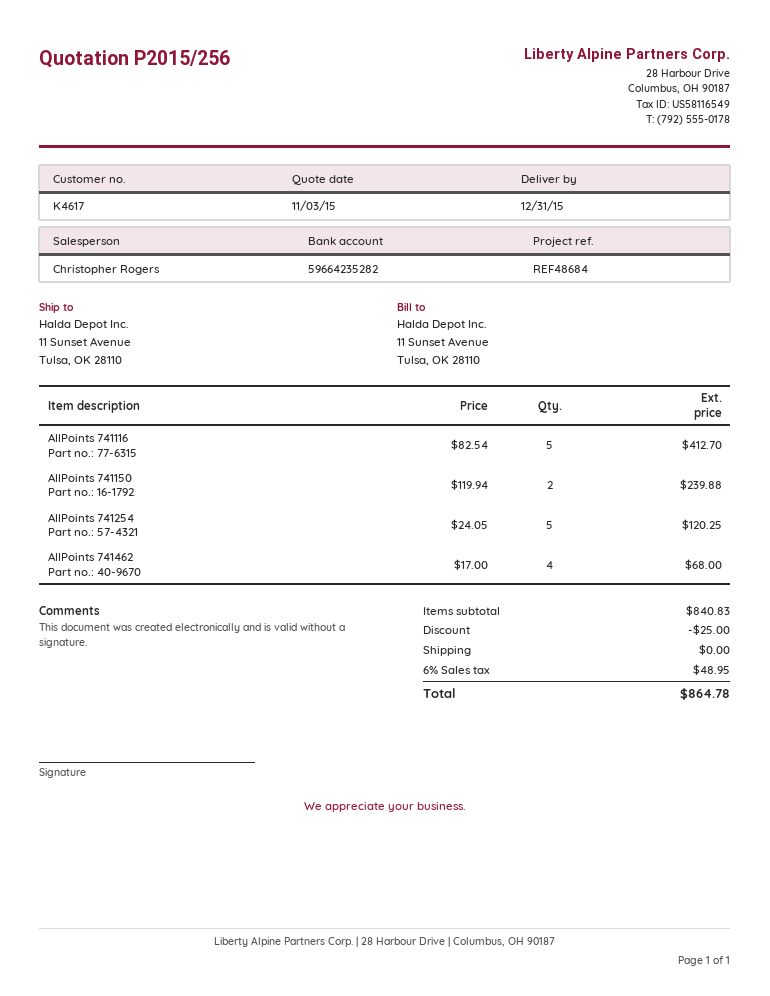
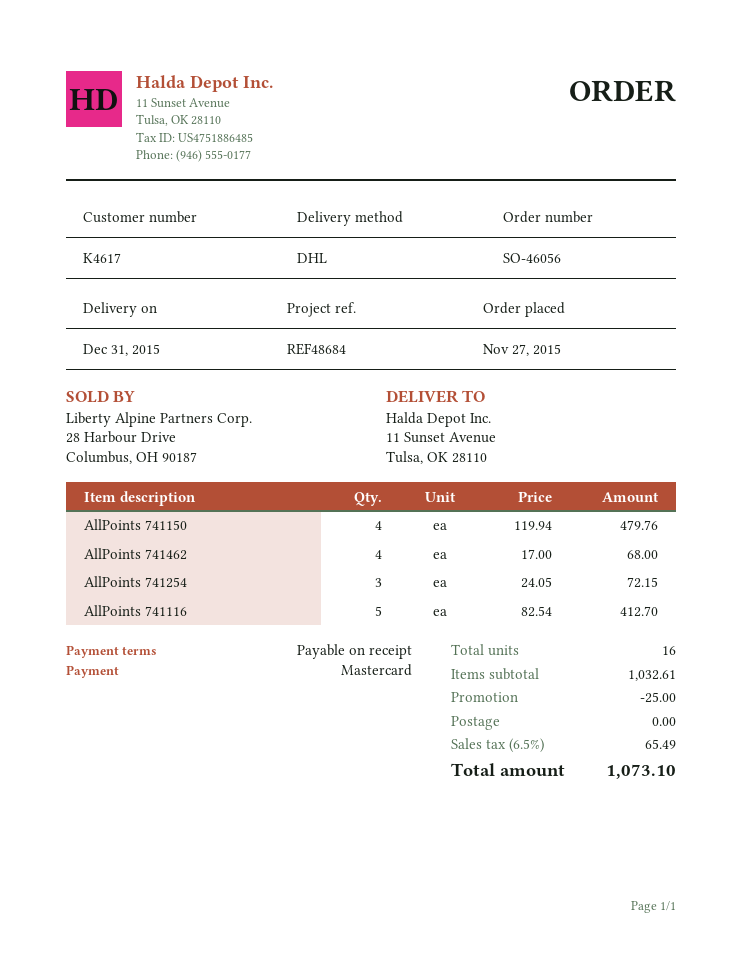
AllPoints 741150: 2 x 119.94 = 239.88 -> 4 x 119.94 = 479.76
AllPoints 741254: 5 x 24.05 = 120.25 -> 3 x 24.05 = 72.15
subtotal: 840.83 -> 1032.61
tax: 6% = 48.95 -> 6.5% = 65.49
total: 864.78 -> 1073.10

